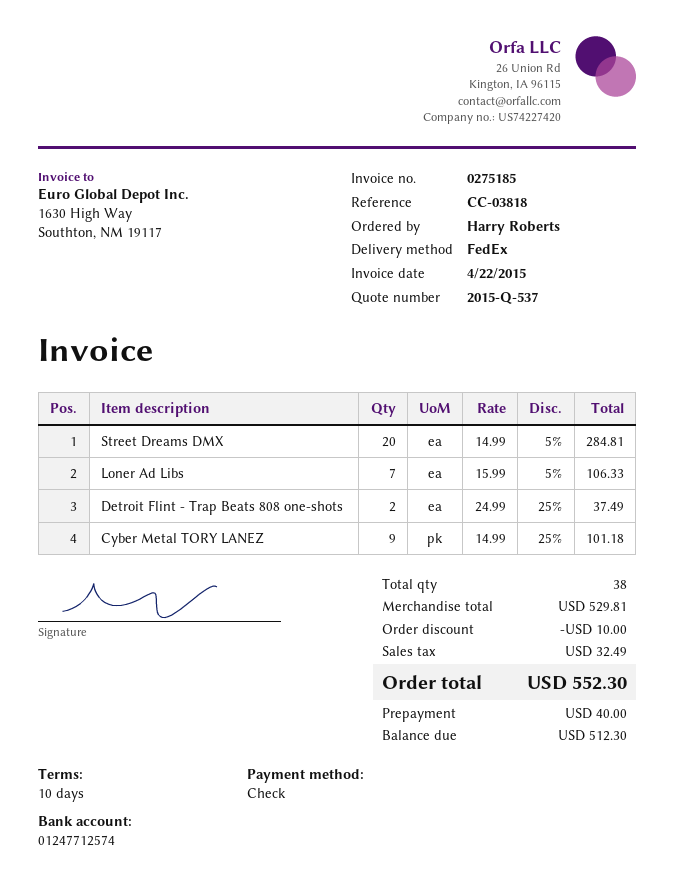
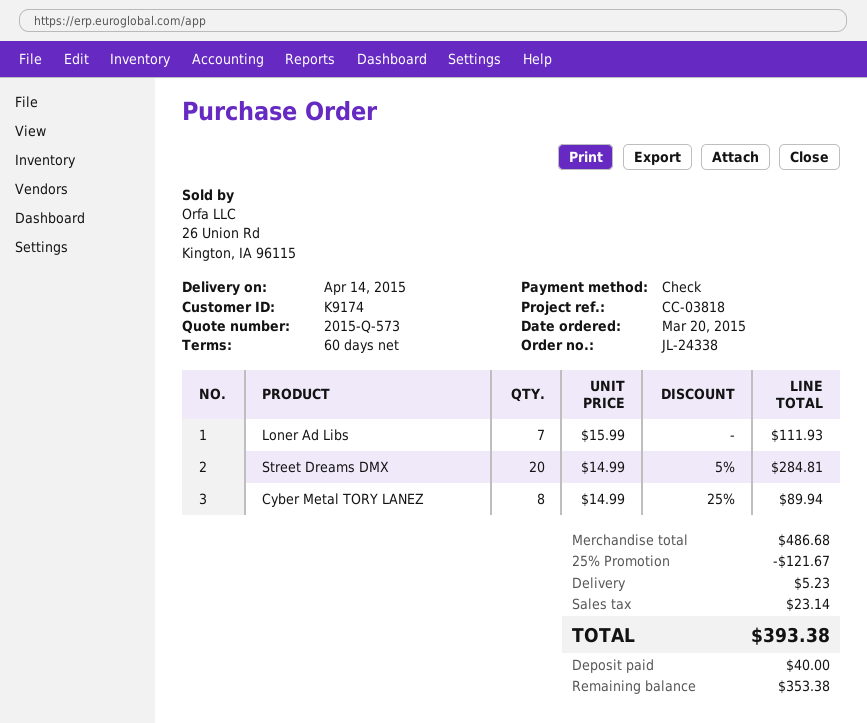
quote number: 2015-Q-537 -> 2015-Q-573
payment terms: 10 days -> 60 days
Loner Ad Libs: 7 x 15.99 - 5% = 106.33 -> 7 x 15.99 = 111.93
Detroit Flint - Trap Beats 808 one-shots: 2 x 24.99 - 25% = 37.49 -> none
Cyber Metal TORY LANEZ: 9 x 14.99 - 25% = 101.18 -> 8 x 14.99 - 25% = 89.94
subtotal: 529.81 -> 486.68
discount: 10.00 -> 121.67
shipping: none -> 5.23
tax: 32.49 -> 23.14
total: 552.30 -> 393.38
balance: 512.30 -> 353.38

